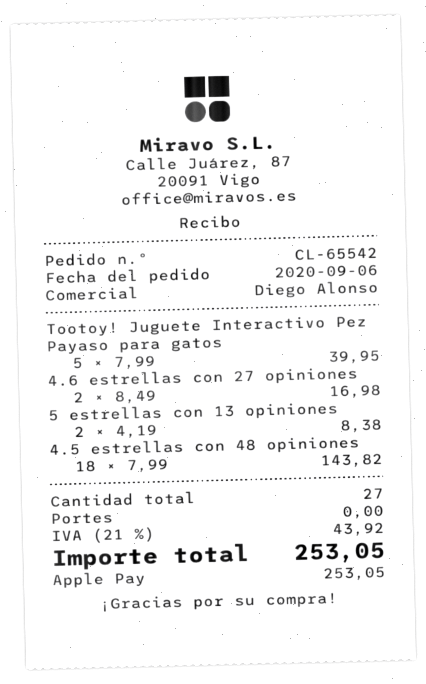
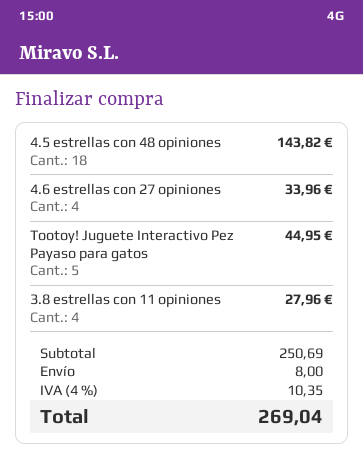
Tootoy! Juguete Interactivo Pez Payaso para gatos: 5 for 39.95 -> 5 for 44.95
4.6 estrellas con 27 opiniones: 2 for 16.98 -> 4 for 33.96
5 estrellas con 13 opiniones: 2 for 8.38 -> none
3.8 estrellas con 11 opiniones: none -> 4 for 27.96
shipping: 0.00 -> 8.00
tax: 21% = 43.92 -> 4% = 10.35
total: 253.05 -> 269.04

